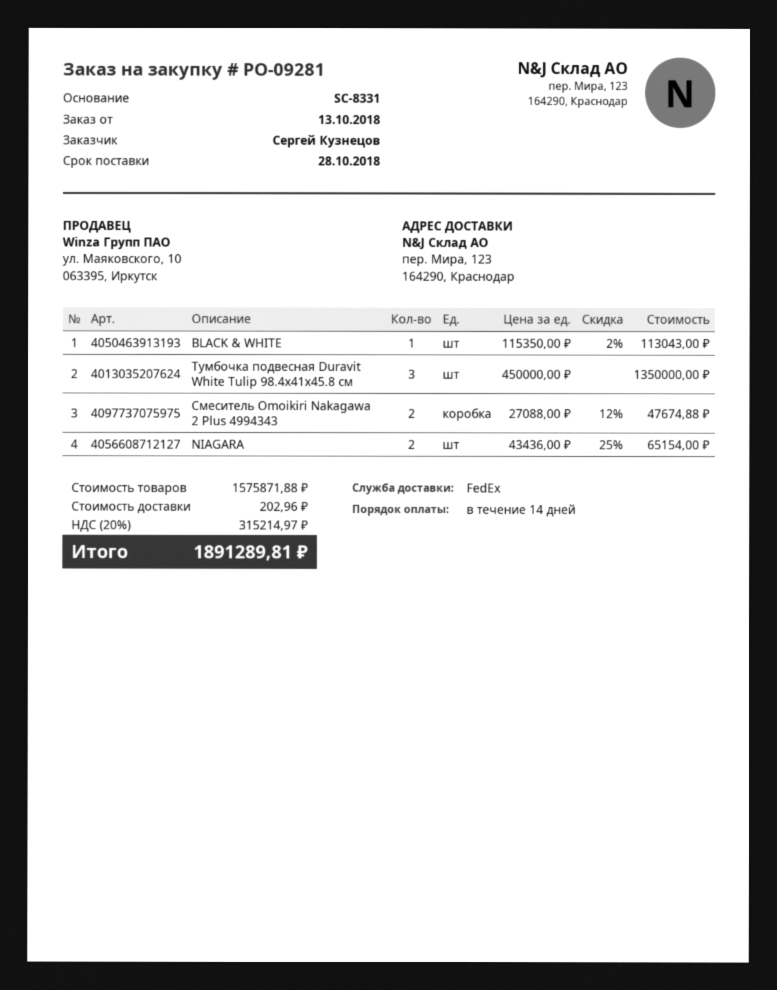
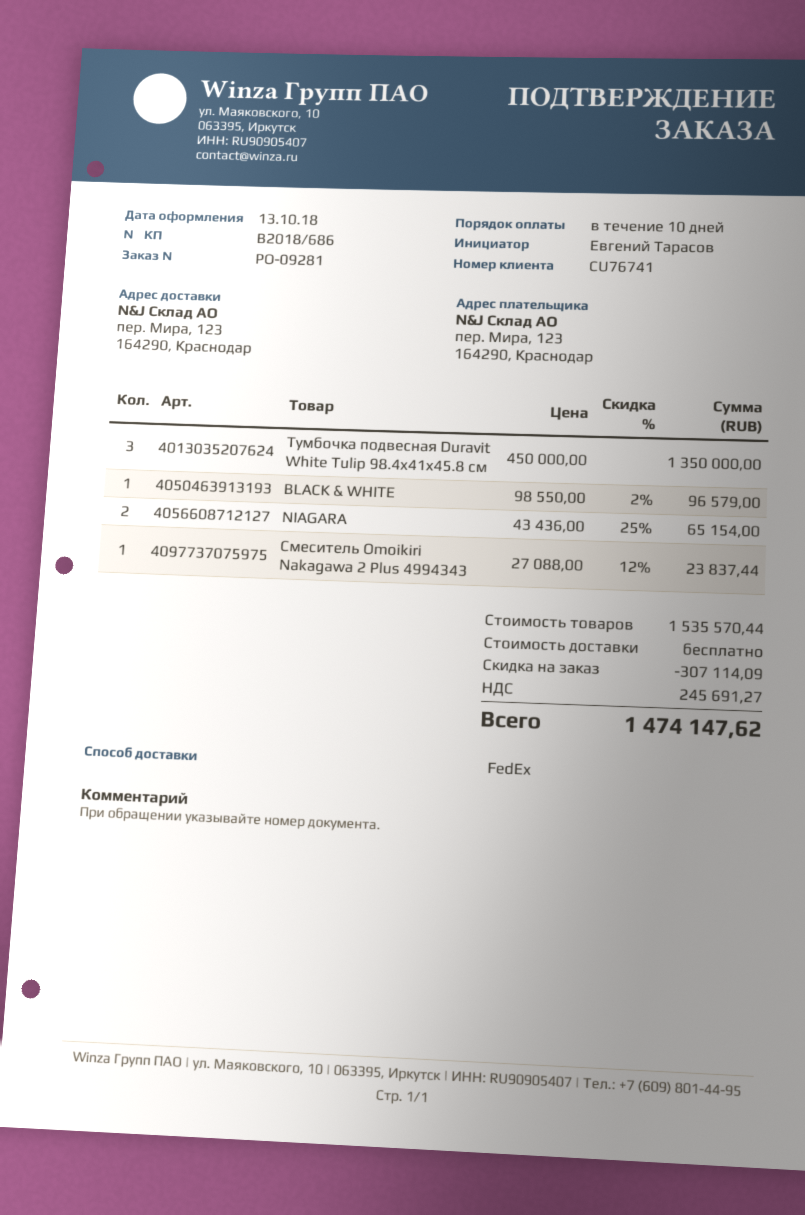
payment terms: 14 days -> 10 days
ordered by: Сергей Кузнецов -> Евгений Тарасов
BLACK & WHITE: 1 x 115350.00 - 2% = 113043.00 -> 1 x 98550.00 - 2% = 96579.00
Смеситель Omoikiri Nakagawa 2 Plus 4994343: 2 x 27088.00 - 12% = 47674.88 -> 1 x 27088.00 - 12% = 23837.44
subtotal: 1575871.88 -> 1535570.44
discount: none -> 307114.09
shipping: 202.96 -> 0.00
tax: 315214.97 -> 245691.27
total: 1891289.81 -> 1474147.62

